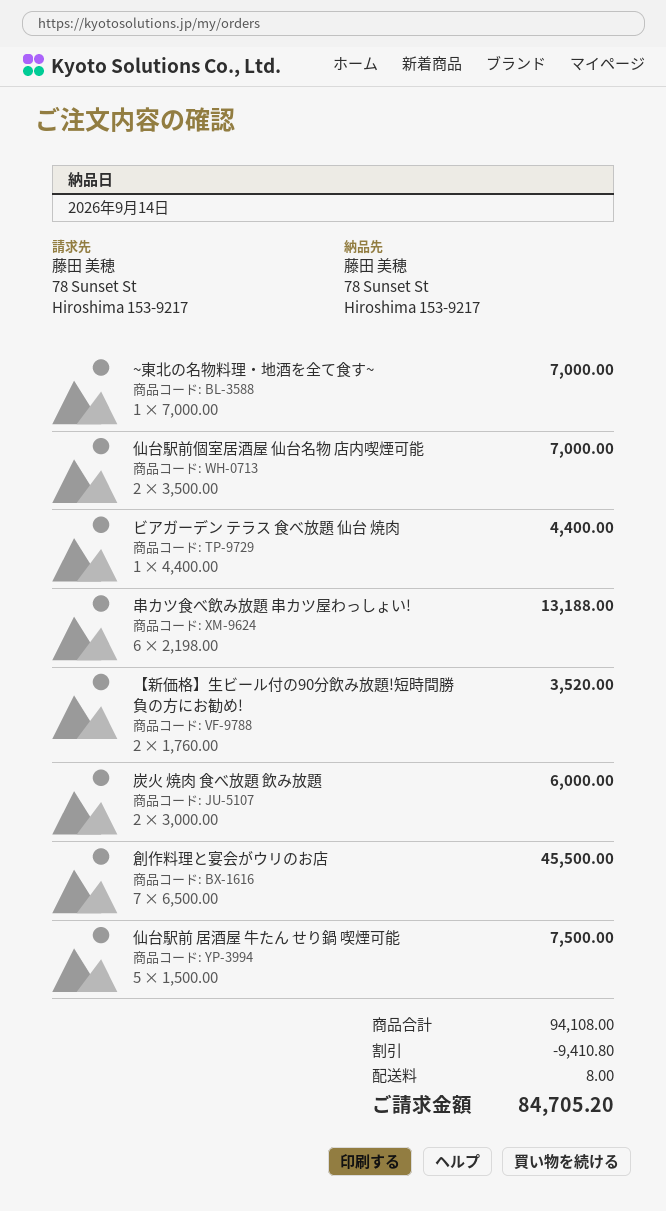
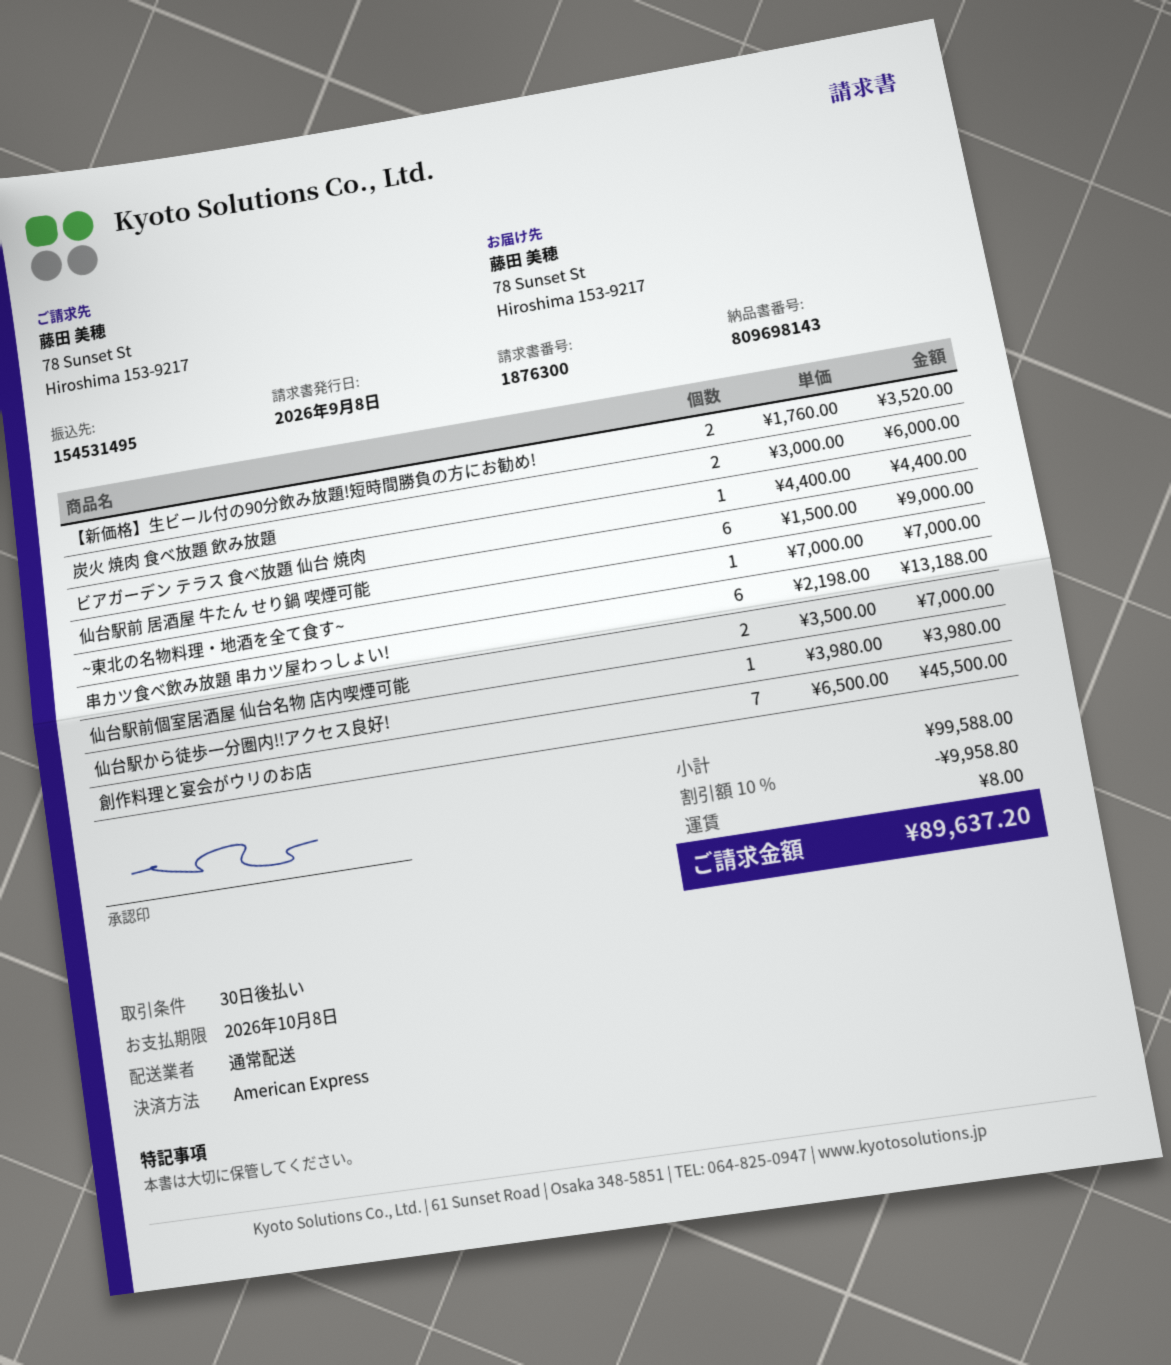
仙台駅前 居酒屋 牛たん せり鍋 喫煙可能: 5 x 1500.00 = 7500.00 -> 6 x 1500.00 = 9000.00
仙台駅から徒歩一分圏内!!アクセス良好!: none -> 1 x 3980.00 = 3980.00
subtotal: 94108.00 -> 99588.00
discount: 9410.80 -> 9958.80
total: 84705.20 -> 89637.20

